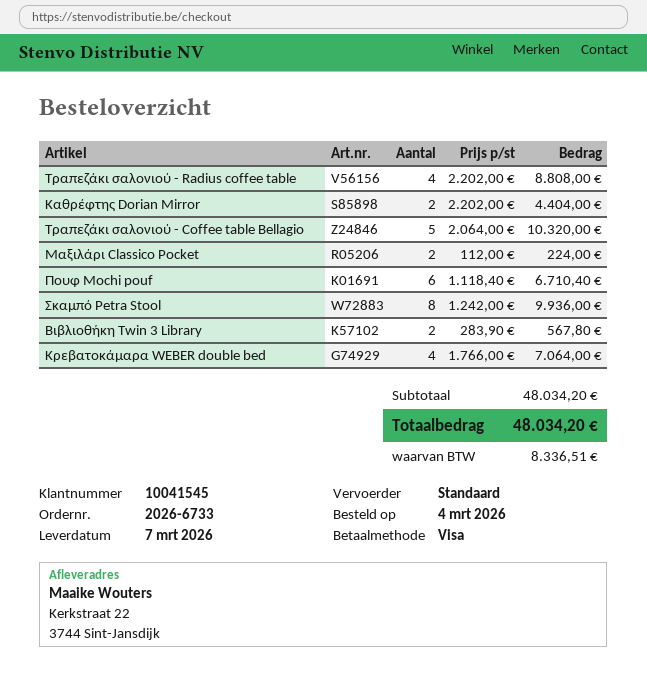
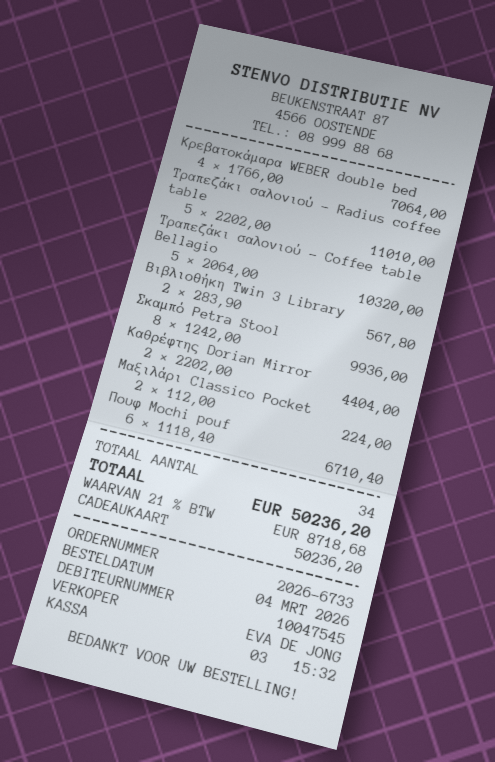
customer number: 10041545 -> 10047545
payment method: Visa -> gift card
Τραπεζάκι σαλονιού - Radius coffee table: 4 x 2202.00 = 8808.00 -> 5 x 2202.00 = 11010.00
tax: 8336.51 -> 8718.68
total: 48034.20 -> 50236.20

